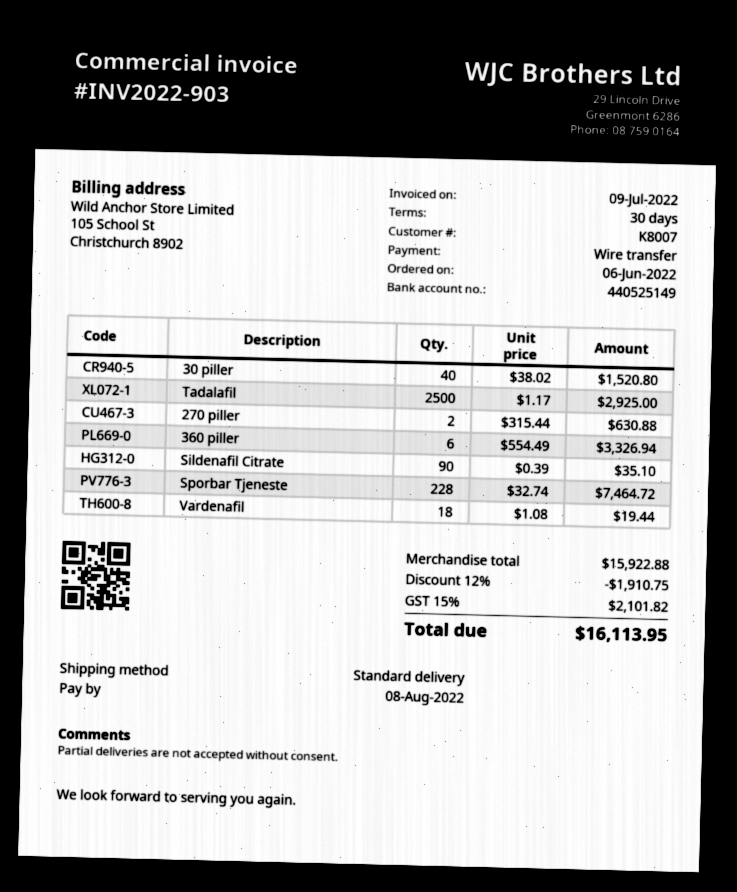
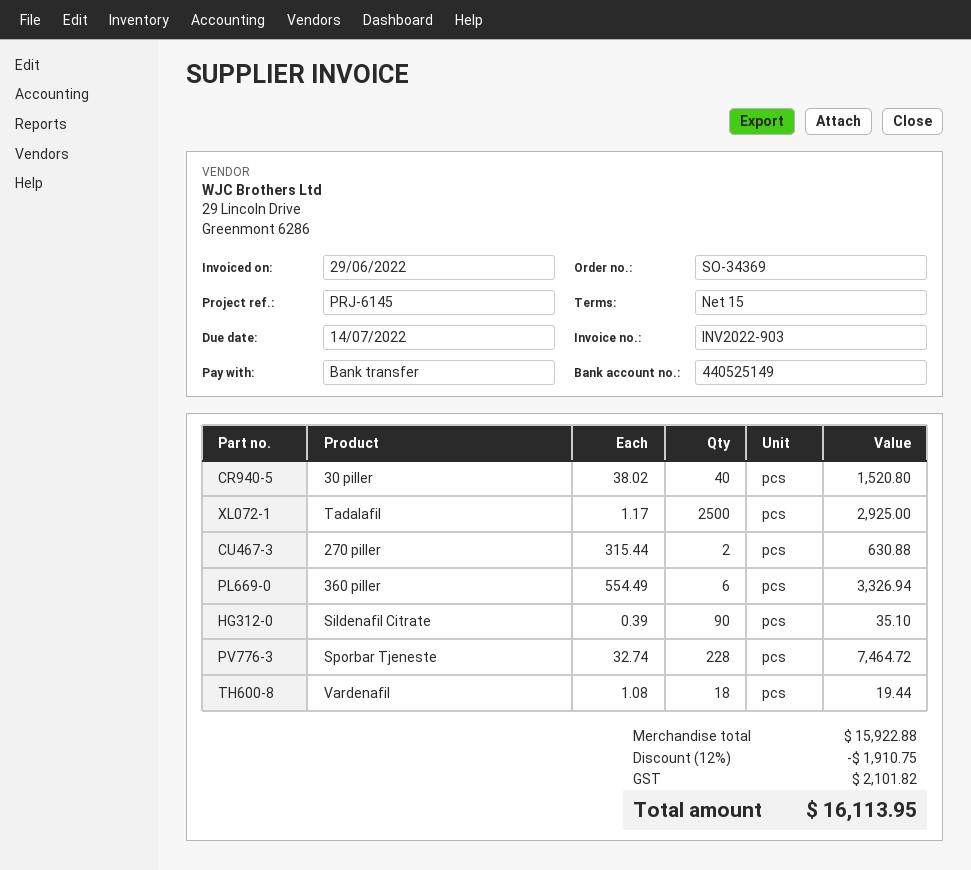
invoice date: 2022-07-09 -> 2022-06-29
payment terms: 30 days -> 15 days
due date: 2022-08-08 -> 2022-07-14

